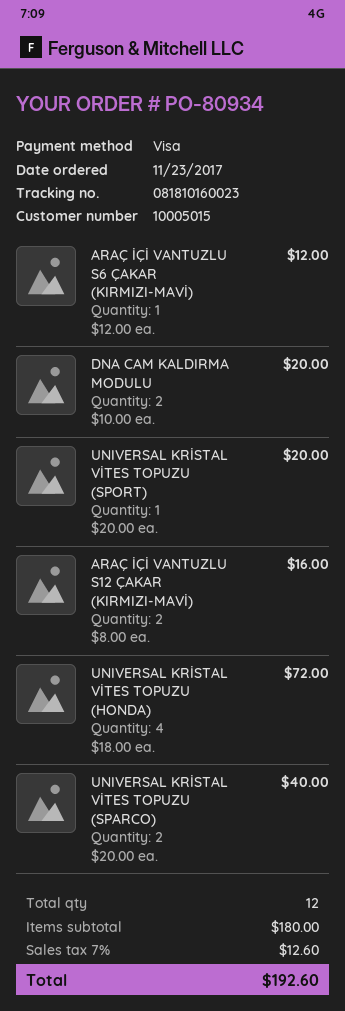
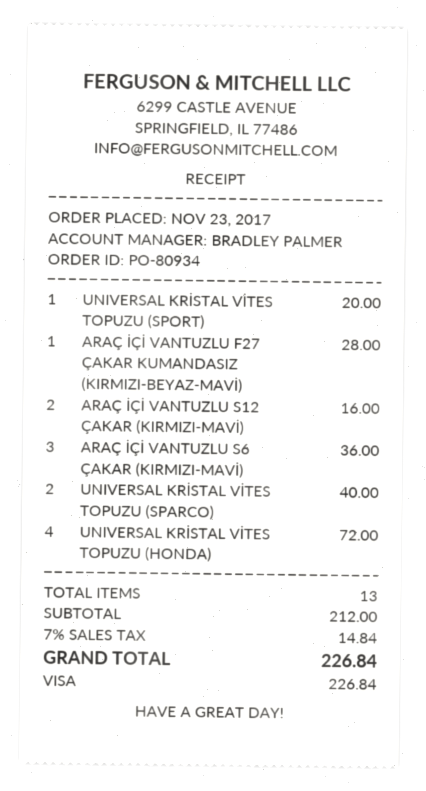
ARAÇ İÇİ VANTUZLU S6 ÇAKAR (KIRMIZI-MAVİ): 1 for 12.00 -> 3 for 36.00
DNA CAM KALDIRMA MODULU: 2 for 20.00 -> none
ARAÇ İÇİ VANTUZLU F27 ÇAKAR KUMANDASIZ (KIRMIZI-BEYAZ-MAVİ): none -> 1 for 28.00
total quantity: 12 -> 13
subtotal: 180.00 -> 212.00
tax: 7% = 12.60 -> 7% = 14.84
total: 192.60 -> 226.84

